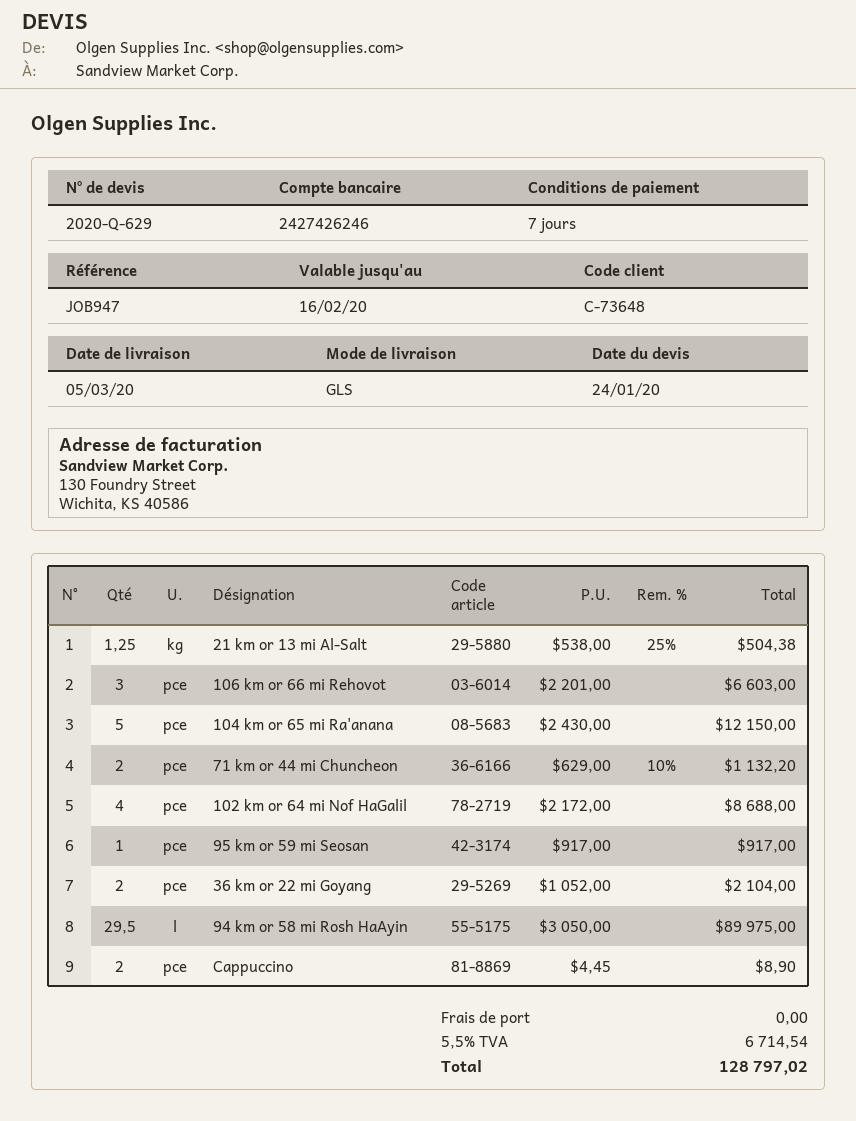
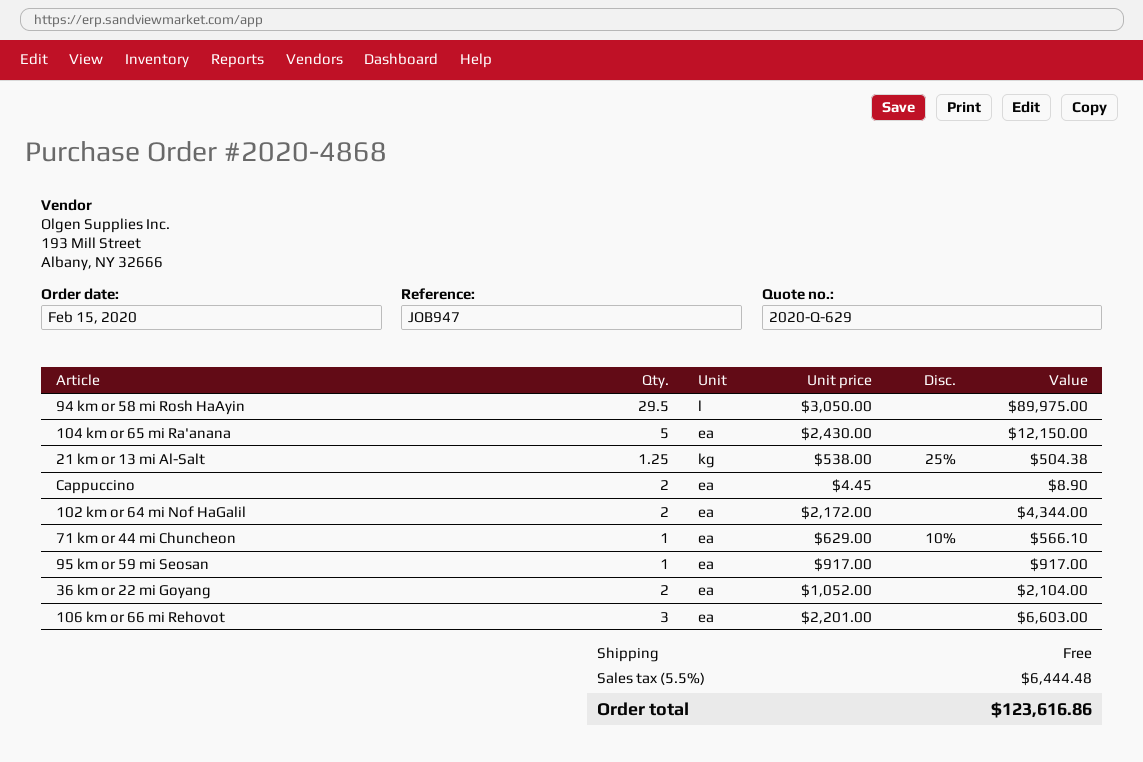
71 km or 44 mi Chuncheon: 2 x 629.00 - 10% = 1132.20 -> 1 x 629.00 - 10% = 566.10
102 km or 64 mi Nof HaGalil: 4 x 2172.00 = 8688.00 -> 2 x 2172.00 = 4344.00
tax: 5.5% = 6714.54 -> 5.5% = 6444.48
total: 128797.02 -> 123616.86

